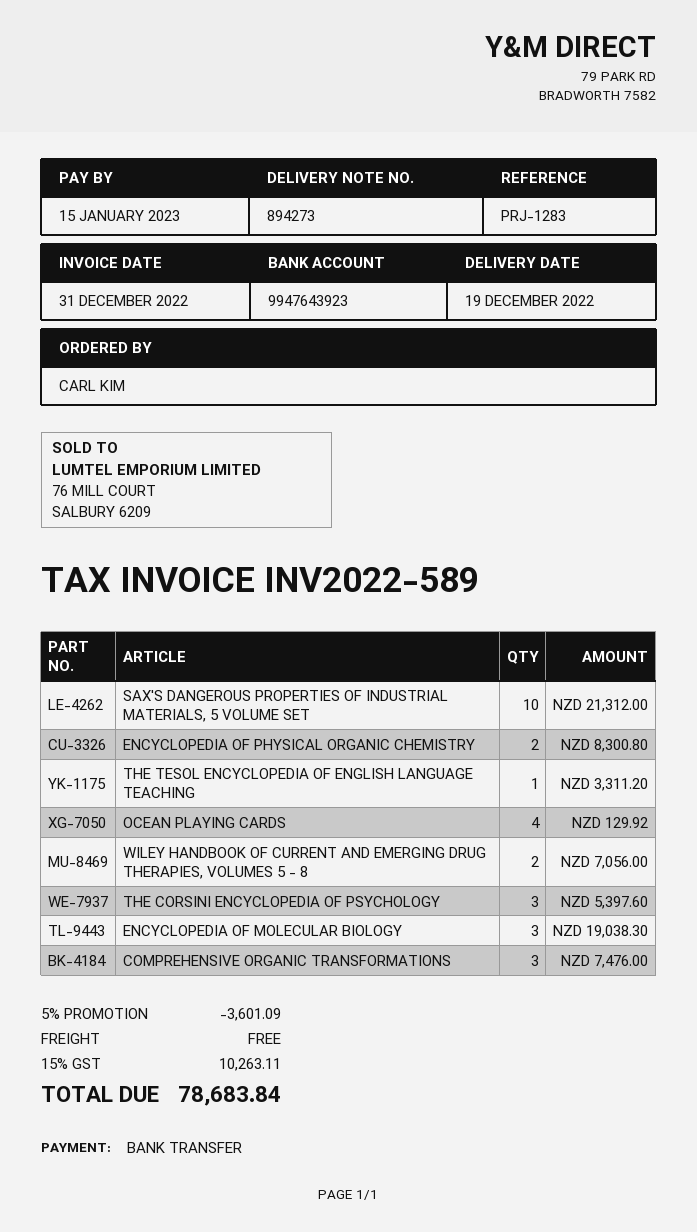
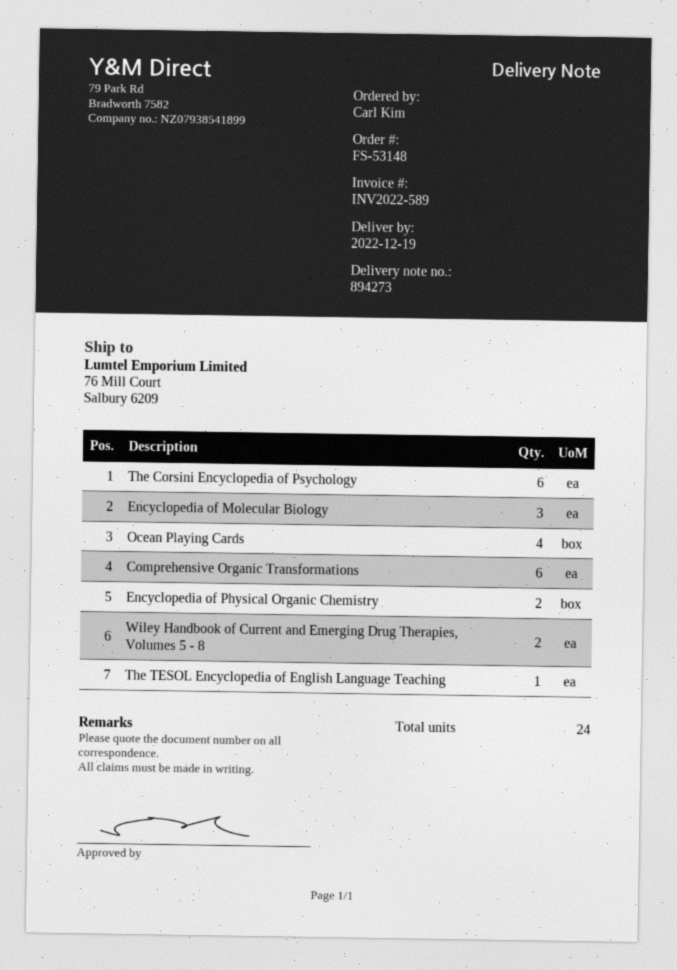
SAX'S DANGEROUS PROPERTIES OF INDUSTRIAL MATERIALS, 5 VOLUME SET: 10 -> none
THE CORSINI ENCYCLOPEDIA OF PSYCHOLOGY: 3 -> 6
COMPREHENSIVE ORGANIC TRANSFORMATIONS: 3 -> 6

